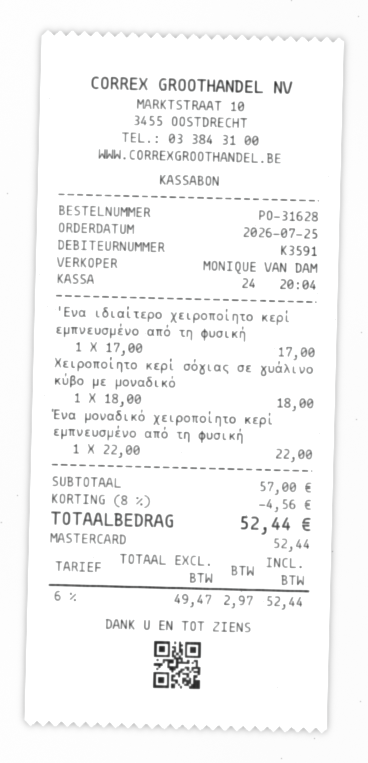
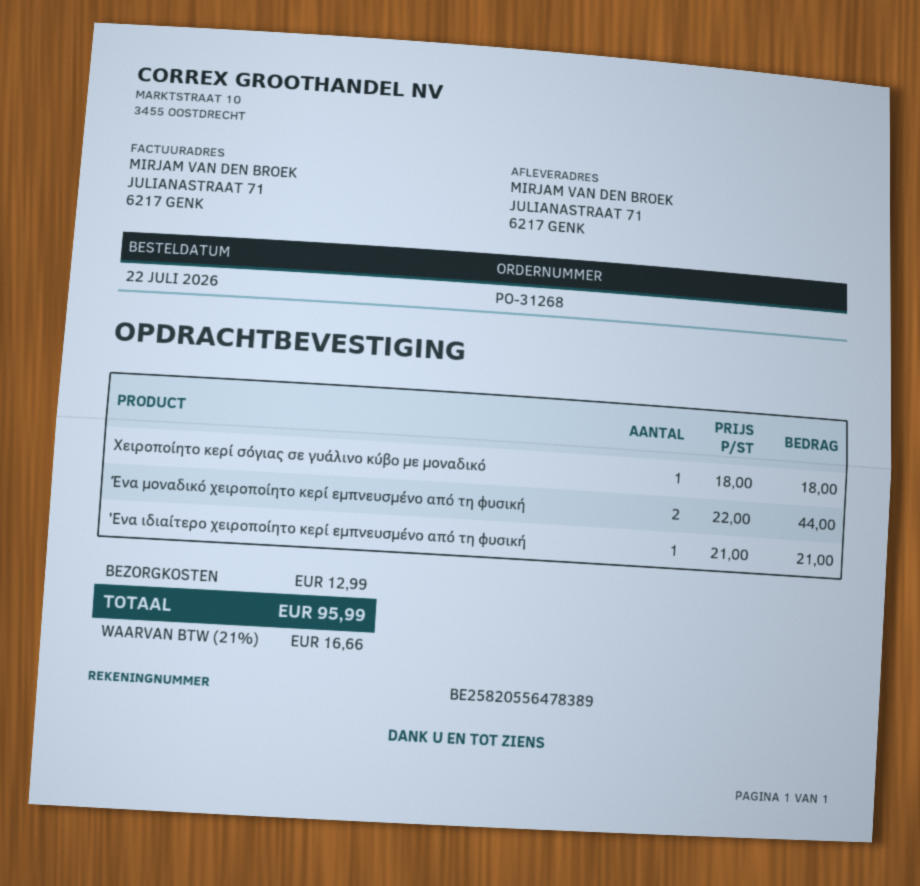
order number: PO-31628 -> PO-31268
order date: 2026-07-25 -> 2026-07-22
'Eνα ιδιαίτερο χειροποίητο κερί εμπνευσμένο από τη φυσική: 1 x 17.00 = 17.00 -> 1 x 21.00 = 21.00
Ένα μοναδικό χειροποίητο κερί εμπνευσμένο από τη φυσική: 1 x 22.00 = 22.00 -> 2 x 22.00 = 44.00
discount: 8% = 4.56 -> none
shipping: none -> 12.99
tax: 6% = 2.97 -> 21% = 16.66
total: 52.44 -> 95.99

